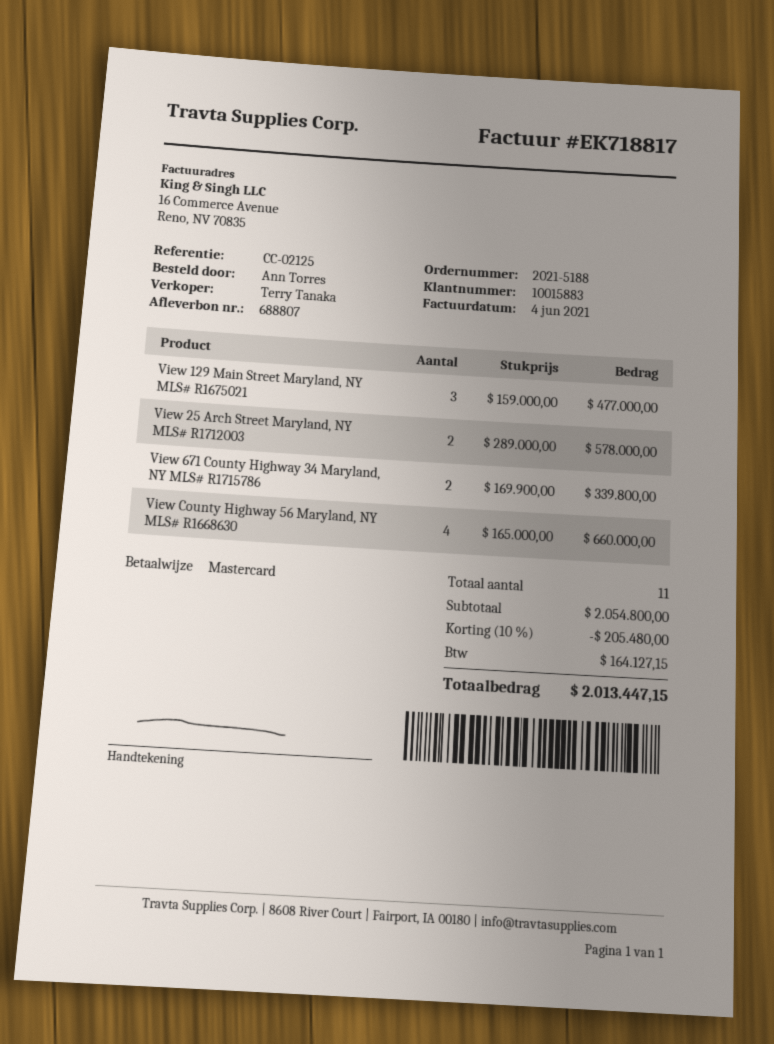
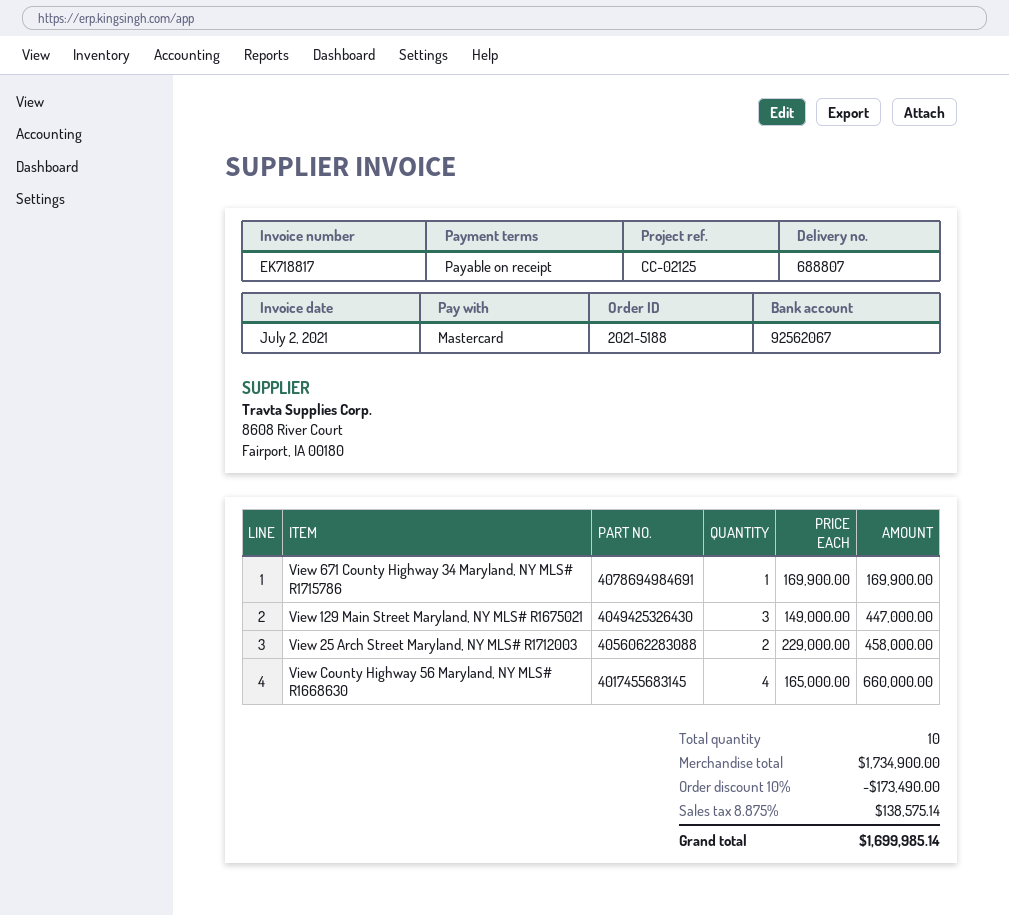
invoice date: 2021-06-04 -> 2021-07-02
View 129 Main Street Maryland, NY MLS# R1675021: 3 x 159000.00 = 477000.00 -> 3 x 149000.00 = 447000.00
View 25 Arch Street Maryland, NY MLS# R1712003: 2 x 289000.00 = 578000.00 -> 2 x 229000.00 = 458000.00
View 671 County Highway 34 Maryland, NY MLS# R1715786: 2 x 169900.00 = 339800.00 -> 1 x 169900.00 = 169900.00
total quantity: 11 -> 10
subtotal: 2054800.00 -> 1734900.00
discount: 10% = 205480.00 -> 10% = 173490.00
tax: 164127.15 -> 138575.14
total: 2013447.15 -> 1699985.14

